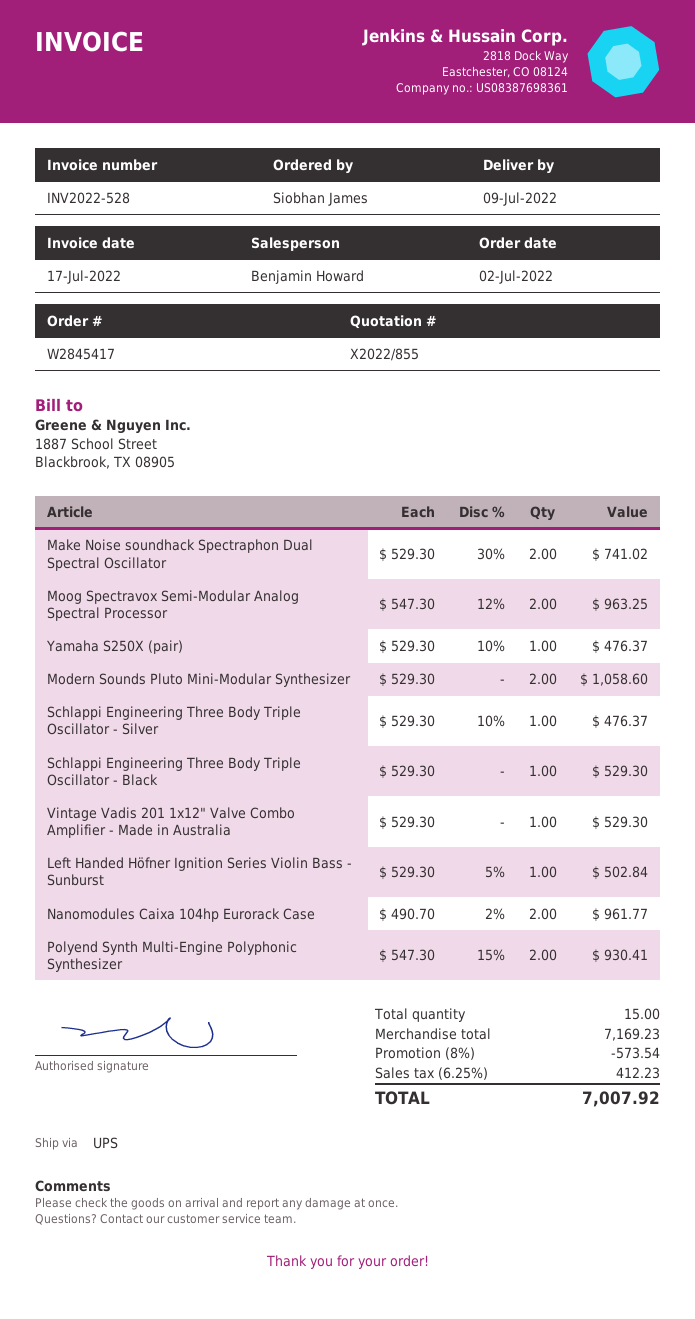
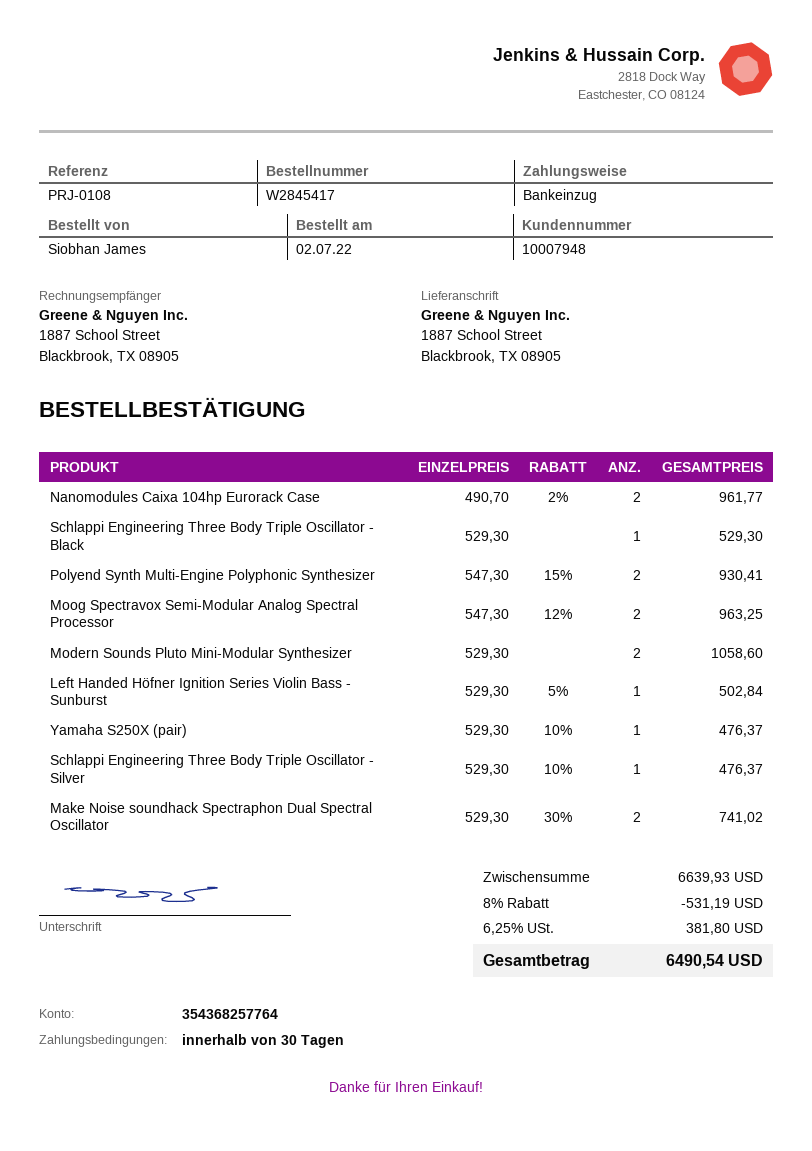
Vintage Vadis 201 1x12" Valve Combo Amplifier - Made in Australia: 1 x 529.30 = 529.30 -> none
subtotal: 7169.23 -> 6639.93
discount: 8% = 573.54 -> 8% = 531.19
tax: 6.25% = 412.23 -> 6.25% = 381.80
total: 7007.92 -> 6490.54

